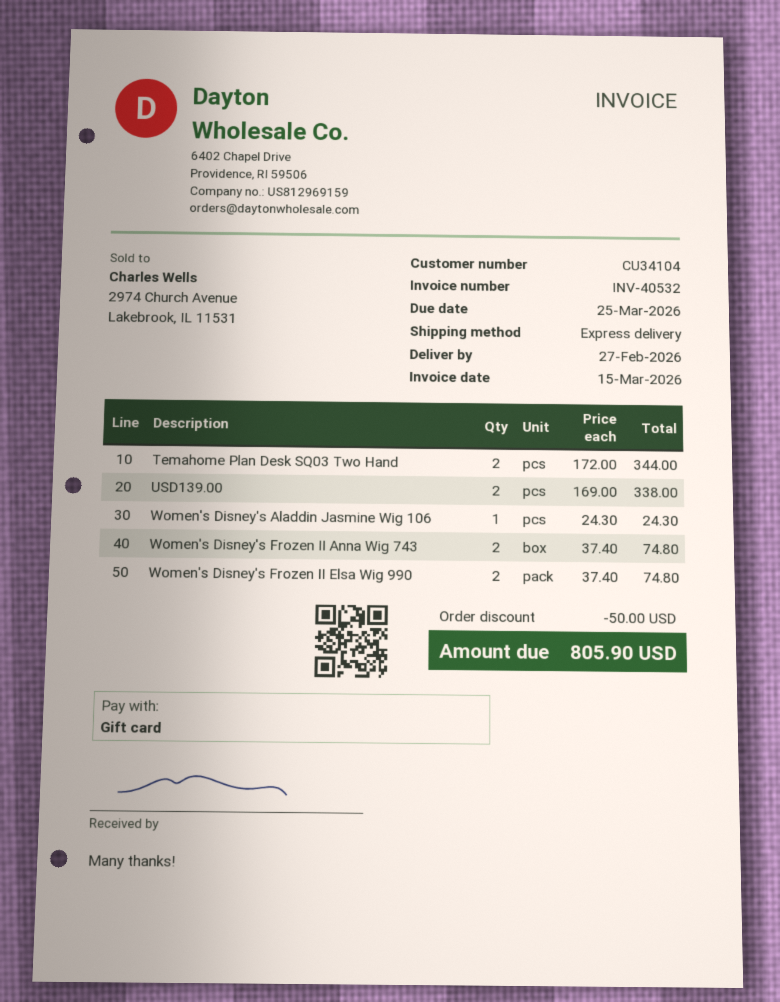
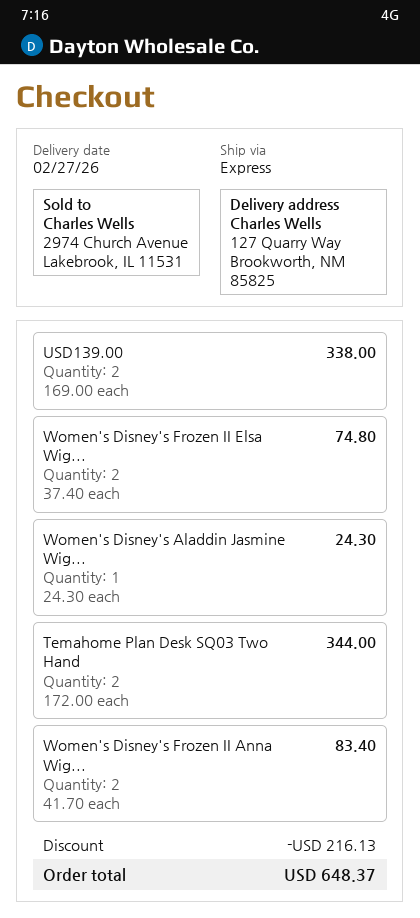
Women's Disney's Frozen II Anna Wig 743: 2 x 37.40 = 74.80 -> 2 x 41.70 = 83.40
discount: 50.00 -> 216.13
total: 805.90 -> 648.37

